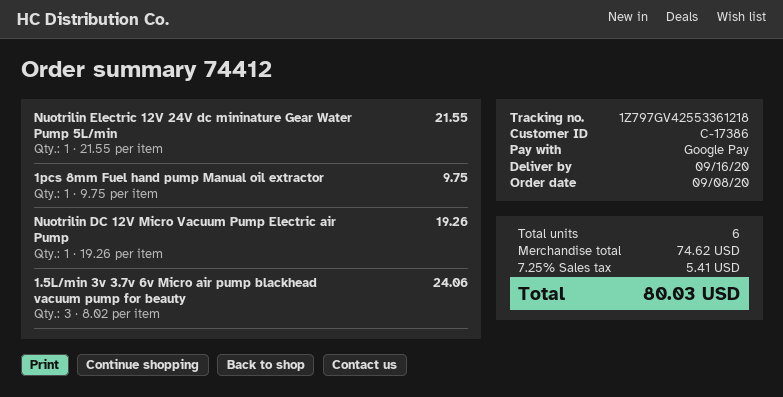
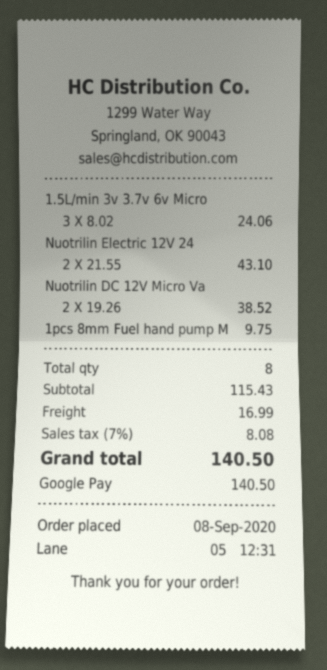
Nuotrilin Electric 12V 24V dc mininature Gear Water Pump 5L/min: 1 x 21.55 = 21.55 -> 2 x 21.55 = 43.10
Nuotrilin DC 12V Micro Vacuum Pump Electric air Pump: 1 x 19.26 = 19.26 -> 2 x 19.26 = 38.52
total quantity: 6 -> 8
subtotal: 74.62 -> 115.43
shipping: none -> 16.99
tax: 7.25% = 5.41 -> 7% = 8.08
total: 80.03 -> 140.50

